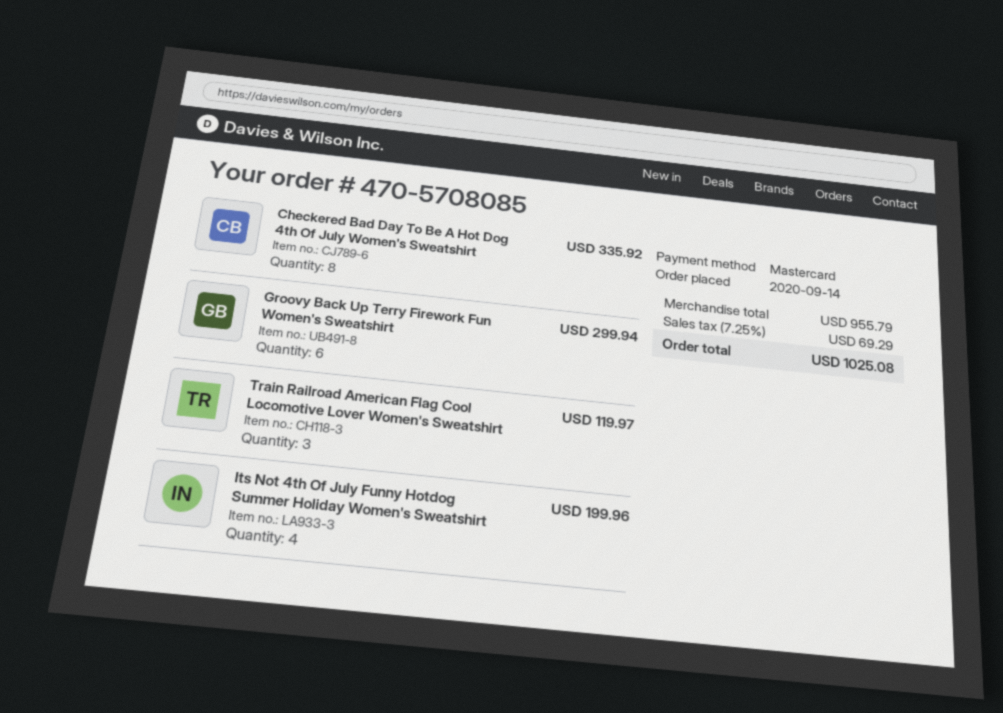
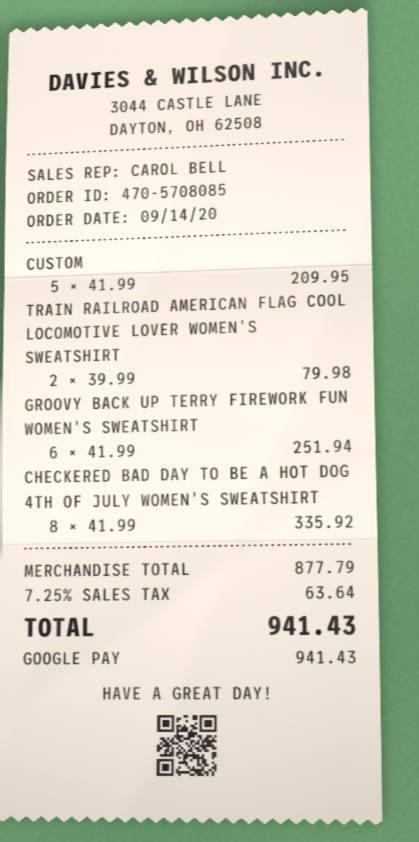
payment method: Mastercard -> Google Pay
Groovy Back Up Terry Firework Fun Women's Sweatshirt: 6 for 299.94 -> 6 for 251.94
Train Railroad American Flag Cool Locomotive Lover Women's Sweatshirt: 3 for 119.97 -> 2 for 79.98
Its Not 4th Of July Funny Hotdog Summer Holiday Women's Sweatshirt: 4 for 199.96 -> none
CUSTOM: none -> 5 for 209.95
subtotal: 955.79 -> 877.79
tax: 7.25% = 69.29 -> 7.25% = 63.64
total: 1025.08 -> 941.43

